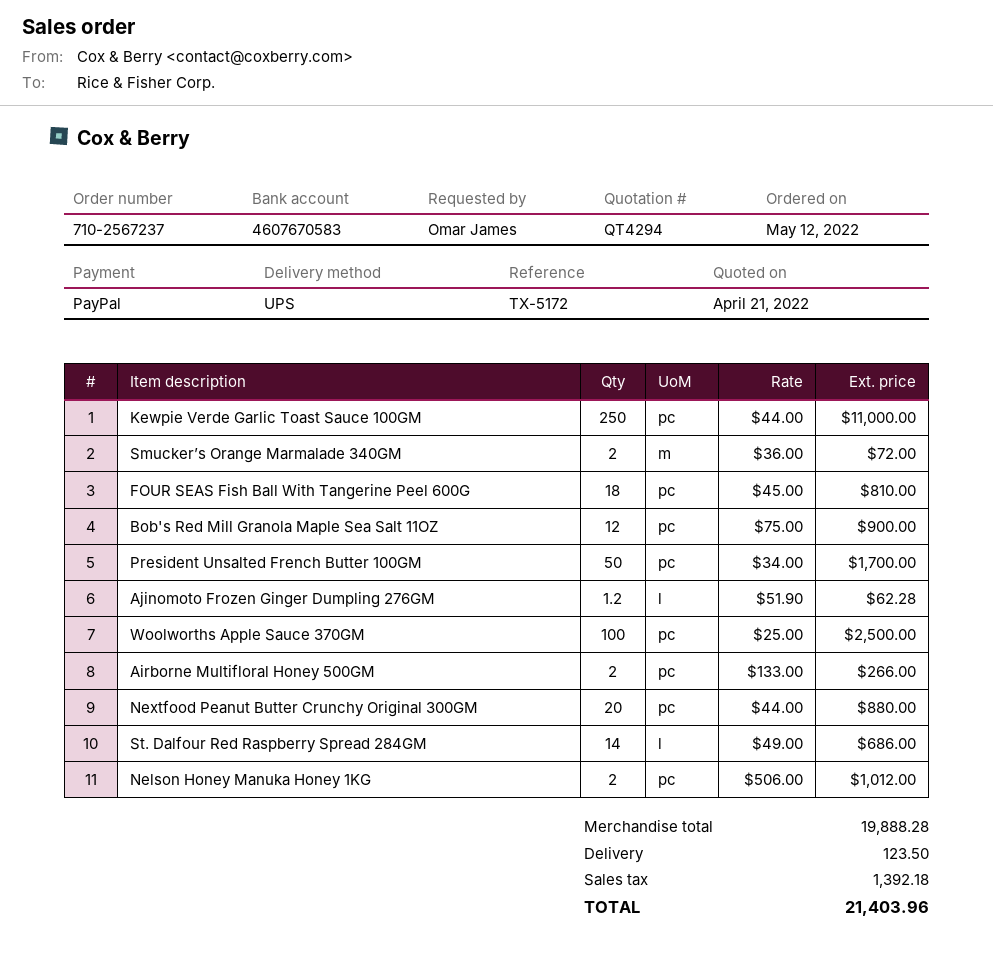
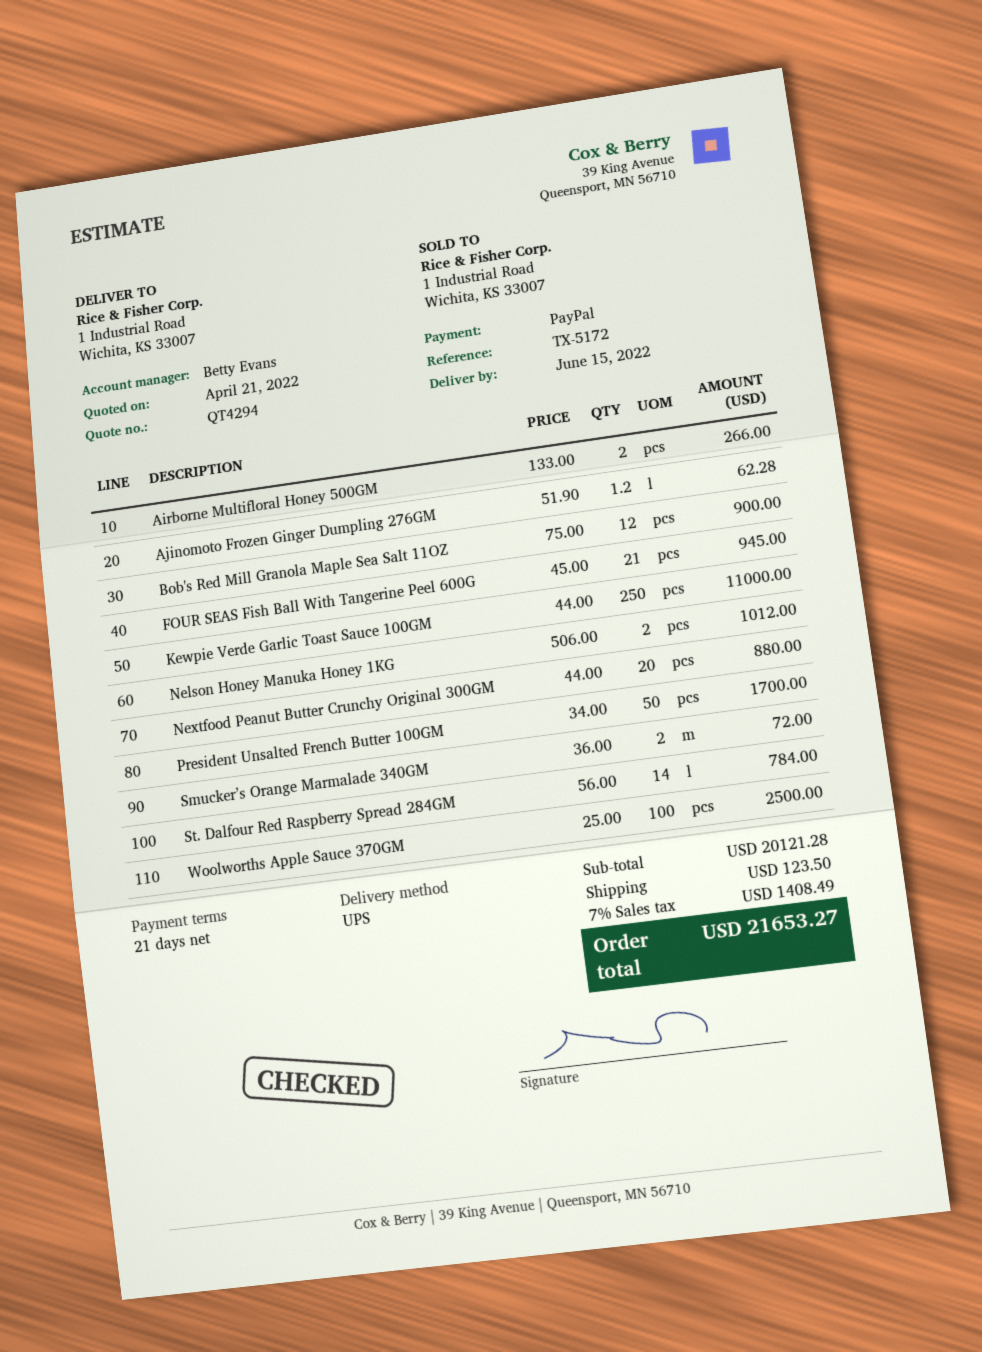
FOUR SEAS Fish Ball With Tangerine Peel 600G: 18 x 45.00 = 810.00 -> 21 x 45.00 = 945.00
St. Dalfour Red Raspberry Spread 284GM: 14 x 49.00 = 686.00 -> 14 x 56.00 = 784.00
subtotal: 19888.28 -> 20121.28
tax: 1392.18 -> 1408.49
total: 21403.96 -> 21653.27

